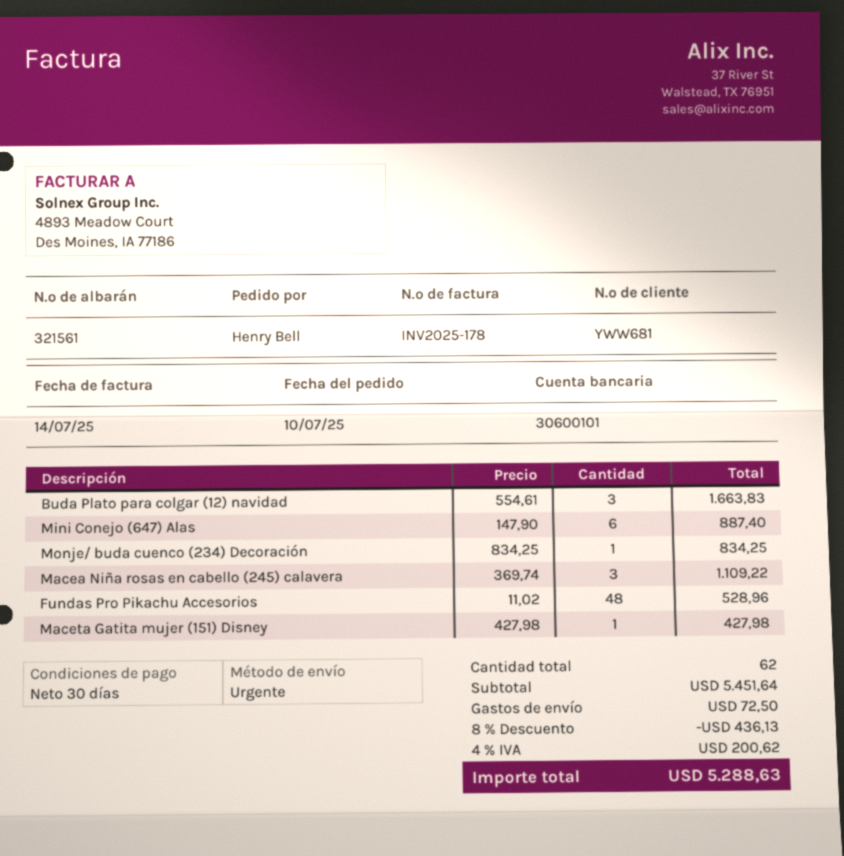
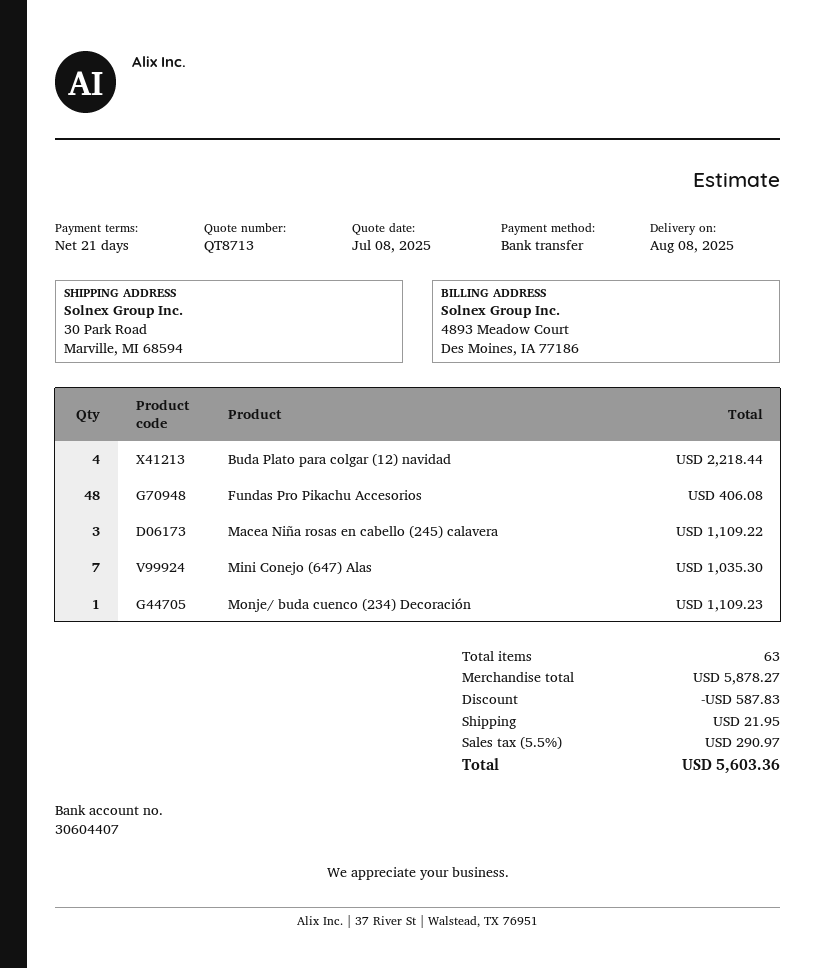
payment terms: 30 days -> 21 days
bank account: 30600101 -> 30604407
Buda Plato para colgar (12) navidad: 3 for 1663.83 -> 4 for 2218.44
Mini Conejo (647) Alas: 6 for 887.40 -> 7 for 1035.30
Monje/ buda cuenco (234) Decoración: 1 for 834.25 -> 1 for 1109.23
Fundas Pro Pikachu Accesorios: 48 for 528.96 -> 48 for 406.08
Maceta Gatita mujer (151) Disney: 1 for 427.98 -> none
total quantity: 62 -> 63
subtotal: 5451.64 -> 5878.27
discount: 436.13 -> 587.83
shipping: 72.50 -> 21.95
tax: 4% = 200.62 -> 5.5% = 290.97
total: 5288.63 -> 5603.36

